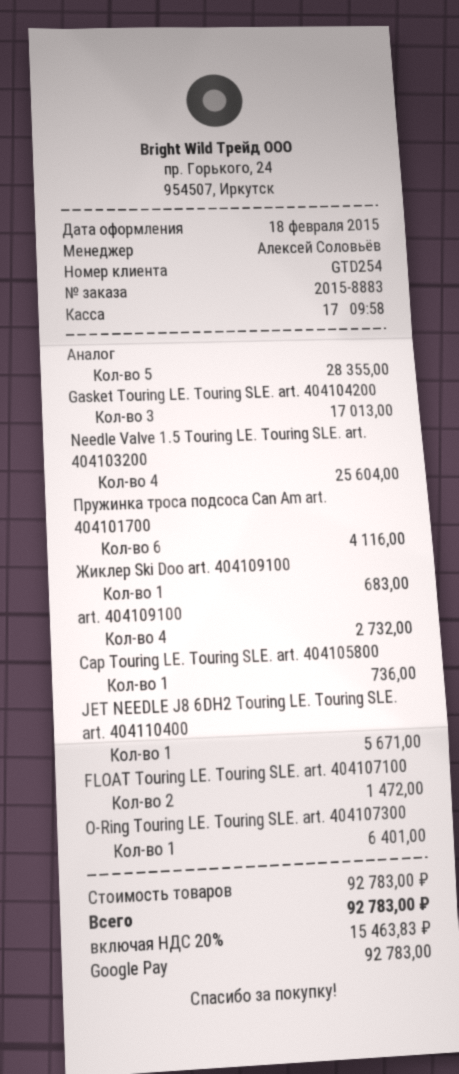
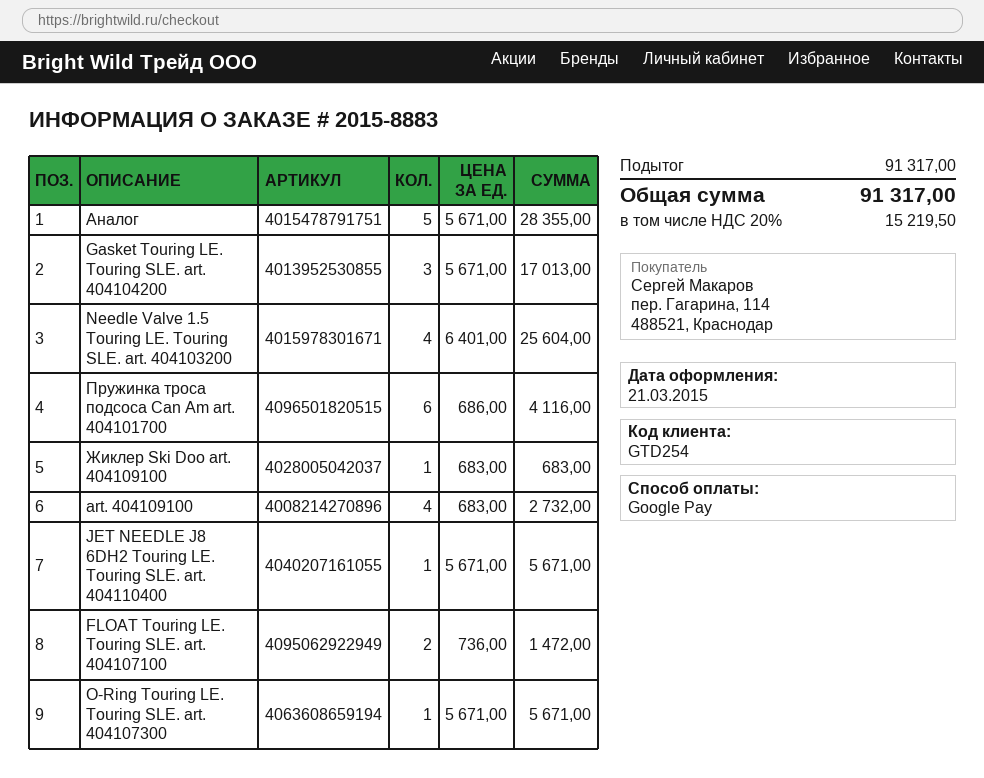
order date: 2015-02-18 -> 2015-03-21
Cap Touring LE. Touring SLE. art. 404105800: 1 for 736.00 -> none
O-Ring Touring LE. Touring SLE. art. 404107300: 1 for 6401.00 -> 1 for 5671.00
subtotal: 92783.00 -> 91317.00
tax: 20% = 15463.83 -> 20% = 15219.50
total: 92783.00 -> 91317.00

